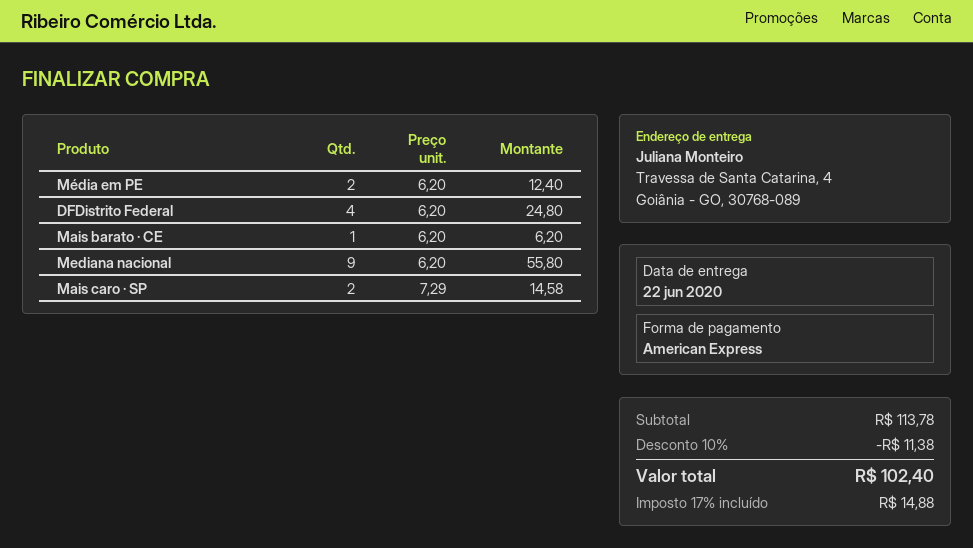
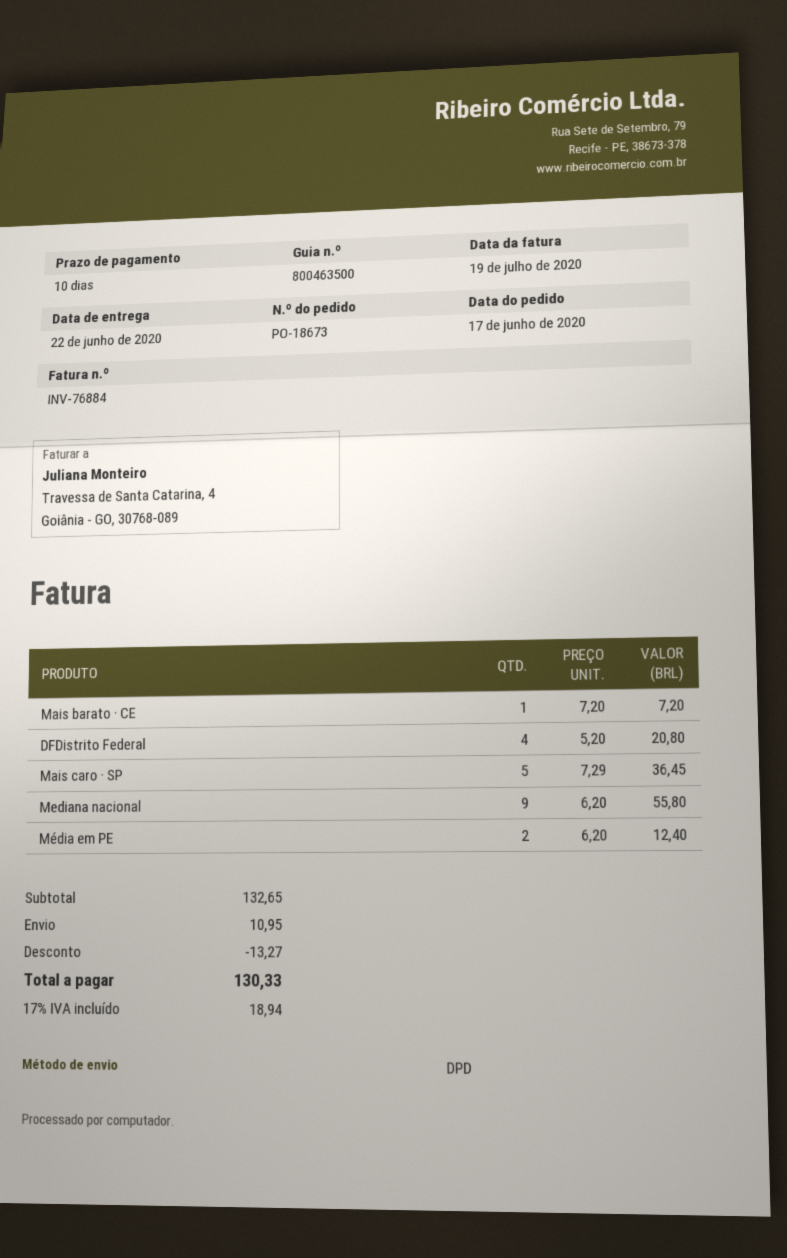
DFDistrito Federal: 4 x 6.20 = 24.80 -> 4 x 5.20 = 20.80
Mais barato · CE: 1 x 6.20 = 6.20 -> 1 x 7.20 = 7.20
Mais caro · SP: 2 x 7.29 = 14.58 -> 5 x 7.29 = 36.45
subtotal: 113.78 -> 132.65
discount: 11.38 -> 13.27
shipping: none -> 10.95
tax: 17% = 14.88 -> 17% = 18.94
total: 102.40 -> 130.33

